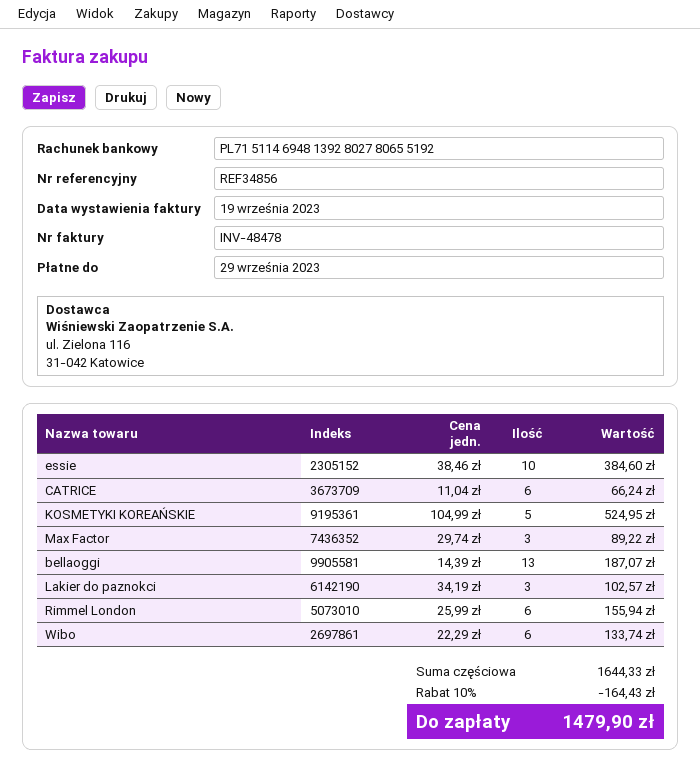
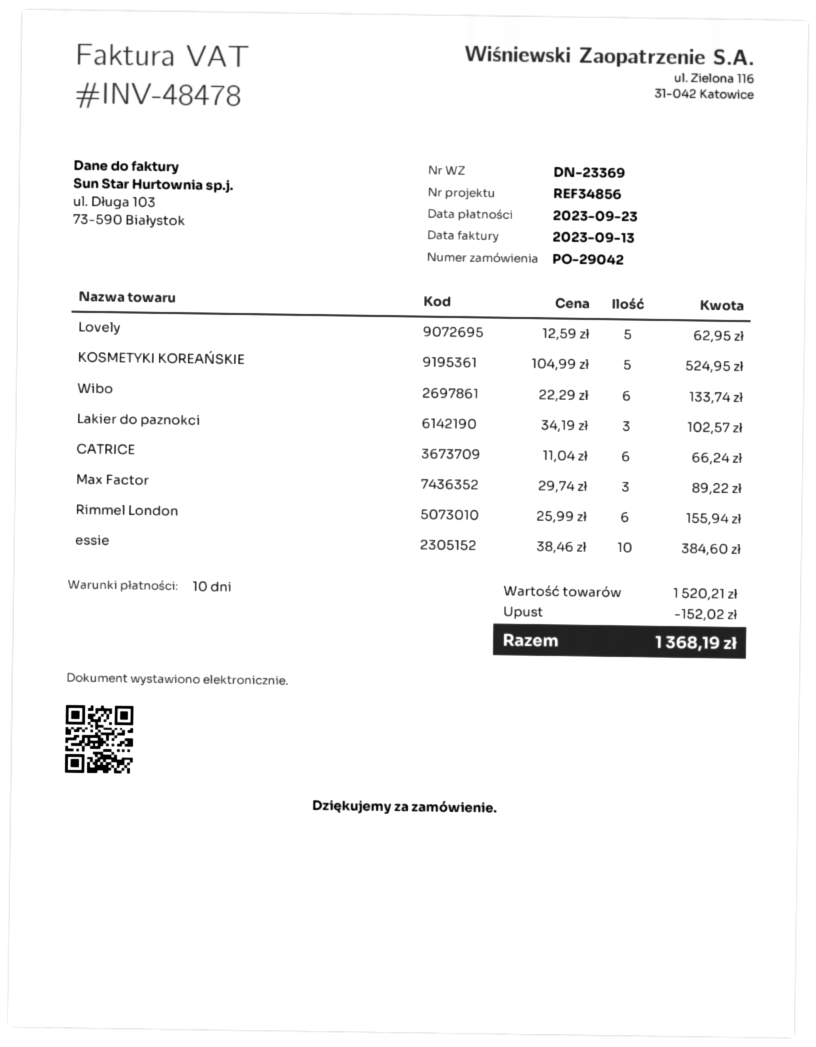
invoice date: 2023-09-19 -> 2023-09-13
due date: 2023-09-29 -> 2023-09-23
bellaoggi: 13 x 14.39 = 187.07 -> none
Lovely: none -> 5 x 12.59 = 62.95
subtotal: 1644.33 -> 1520.21
discount: 164.43 -> 152.02
total: 1479.90 -> 1368.19

